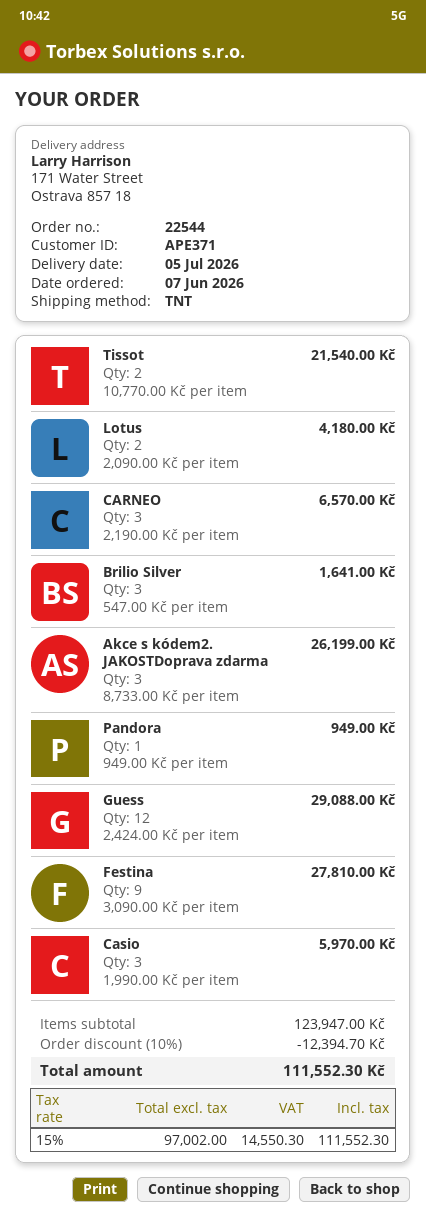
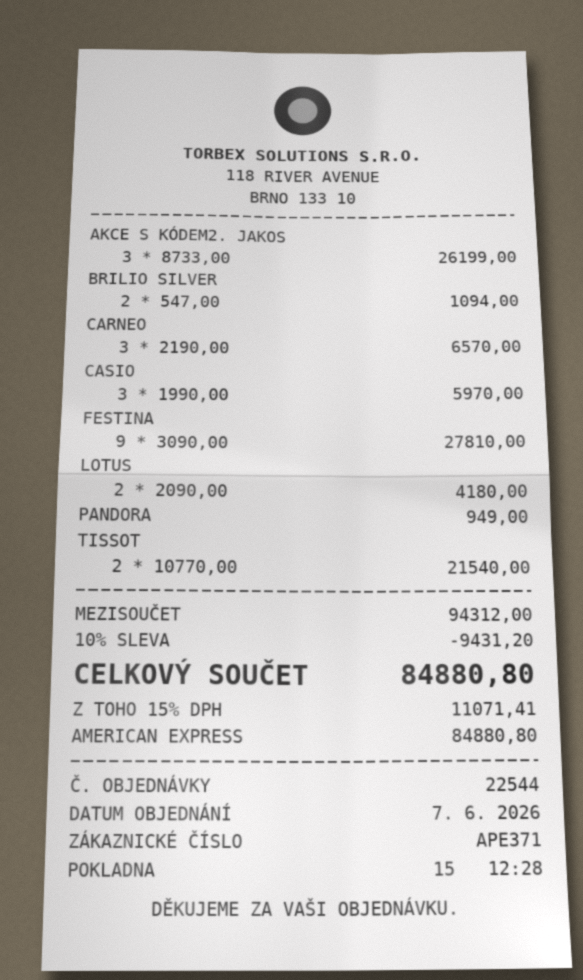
Brilio Silver: 3 x 547.00 = 1641.00 -> 2 x 547.00 = 1094.00
Guess: 12 x 2424.00 = 29088.00 -> none
subtotal: 123947.00 -> 94312.00
discount: 10% = 12394.70 -> 10% = 9431.20
tax: 15% = 14550.30 -> 15% = 11071.41
total: 111552.30 -> 84880.80

